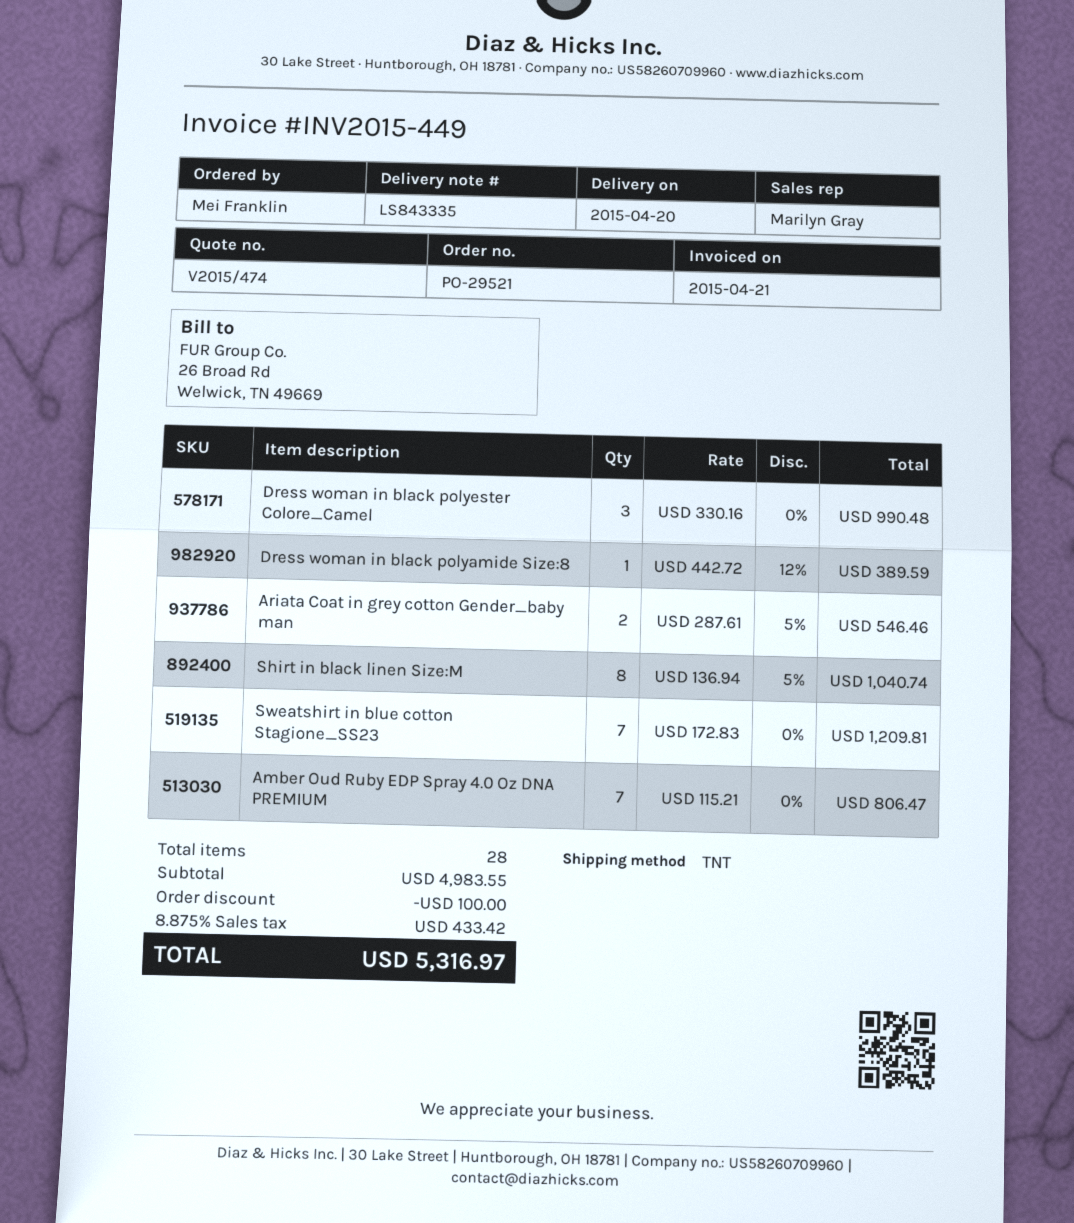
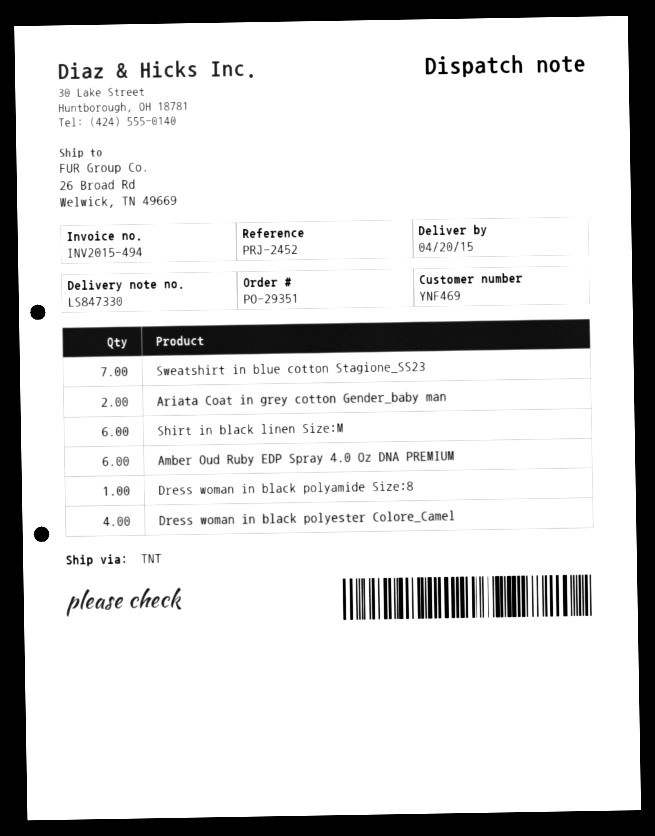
order number: PO-29521 -> PO-29351
delivery note number: LS843335 -> LS847330
invoice number: INV2015-449 -> INV2015-494
Dress woman in black polyester Colore_Camel: 3 -> 4
Shirt in black linen Size:M: 8 -> 6
Amber Oud Ruby EDP Spray 4.0 Oz DNA PREMIUM: 7 -> 6

